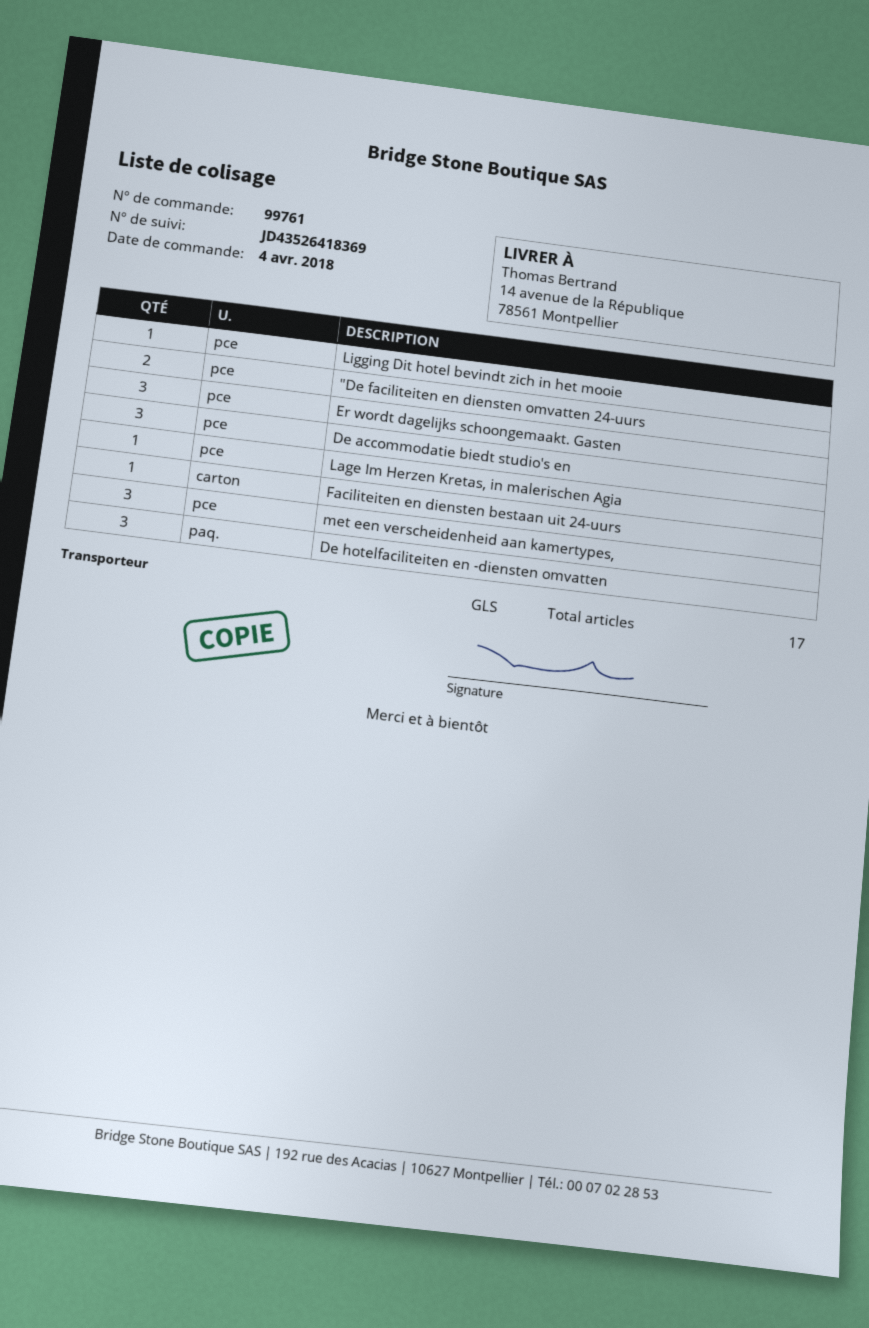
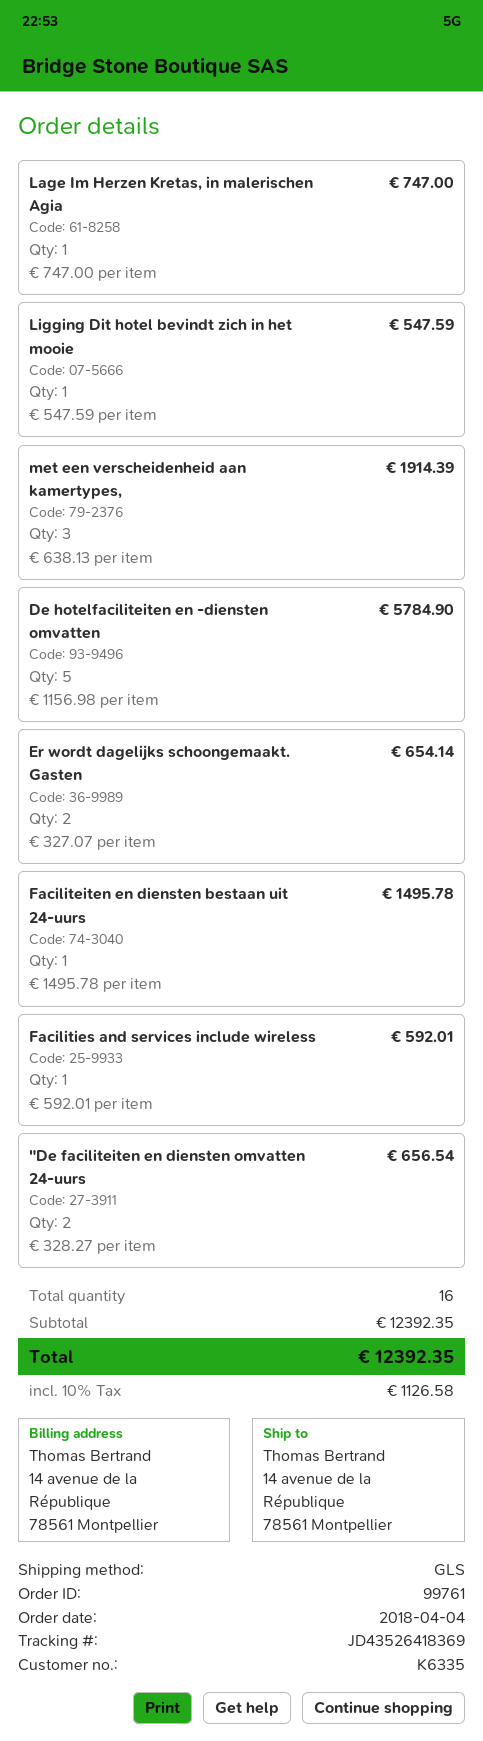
Er wordt dagelijks schoongemaakt. Gasten: 3 -> 2
De accommodatie biedt studio's en: 3 -> none
De hotelfaciliteiten en -diensten omvatten: 3 -> 5
Facilities and services include wireless: none -> 1
total quantity: 17 -> 16

